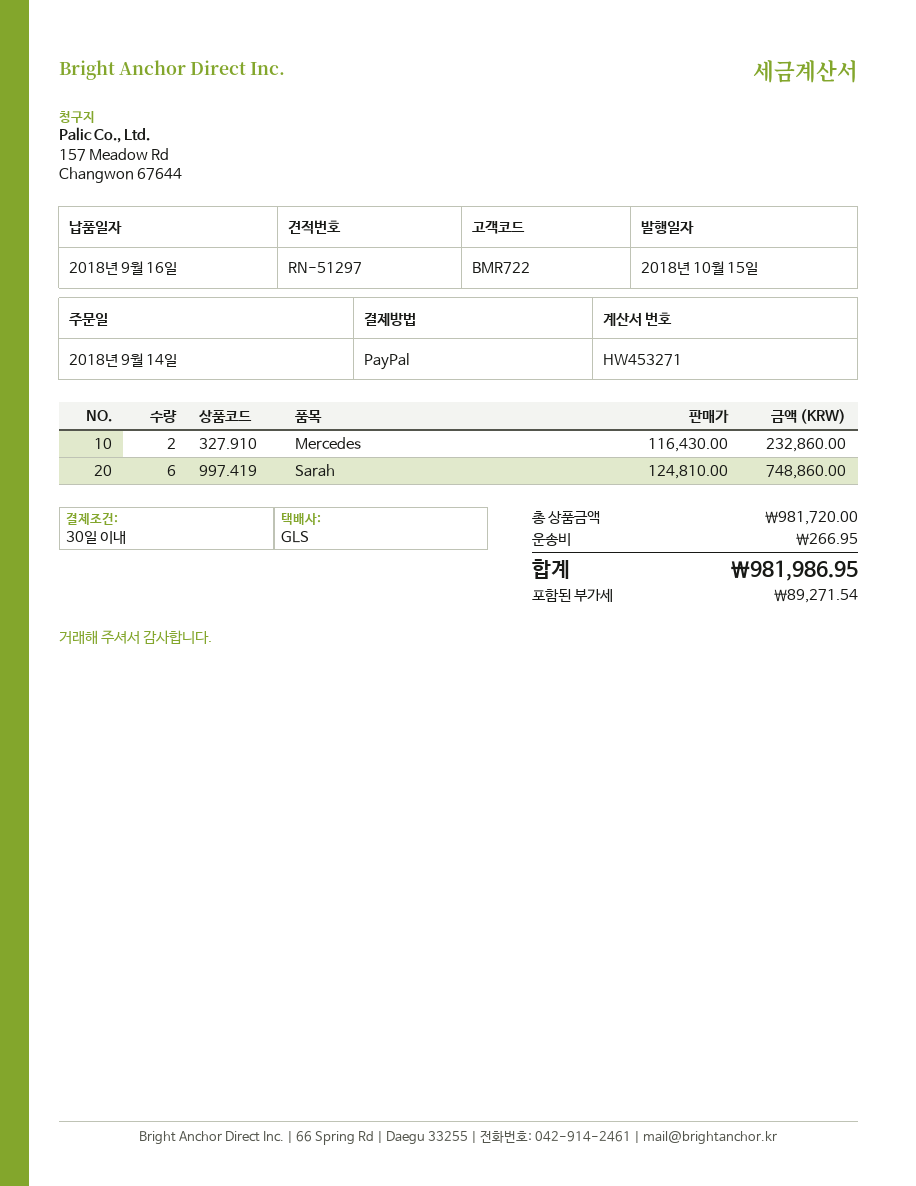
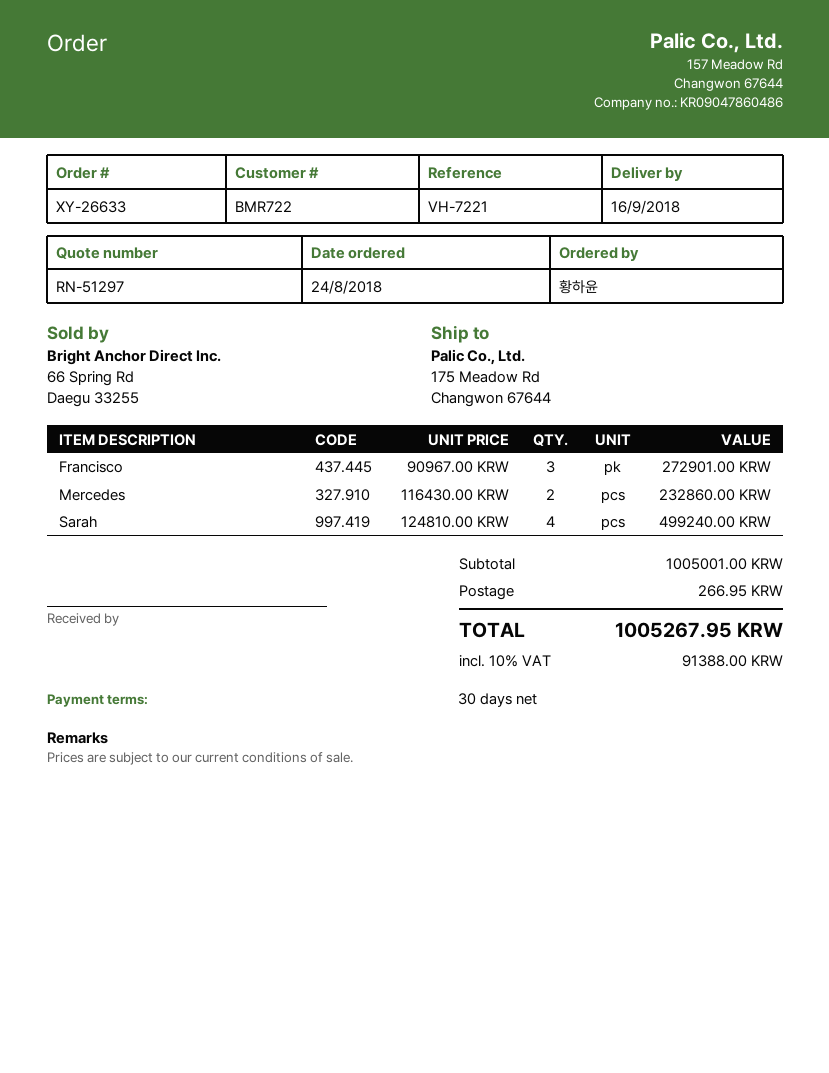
order date: 2018-09-14 -> 2018-08-24
Sarah: 6 x 124810.00 = 748860.00 -> 4 x 124810.00 = 499240.00
Francisco: none -> 3 x 90967.00 = 272901.00
subtotal: 981720.00 -> 1005001.00
tax: 89271.54 -> 91388.00
total: 981986.95 -> 1005267.95

